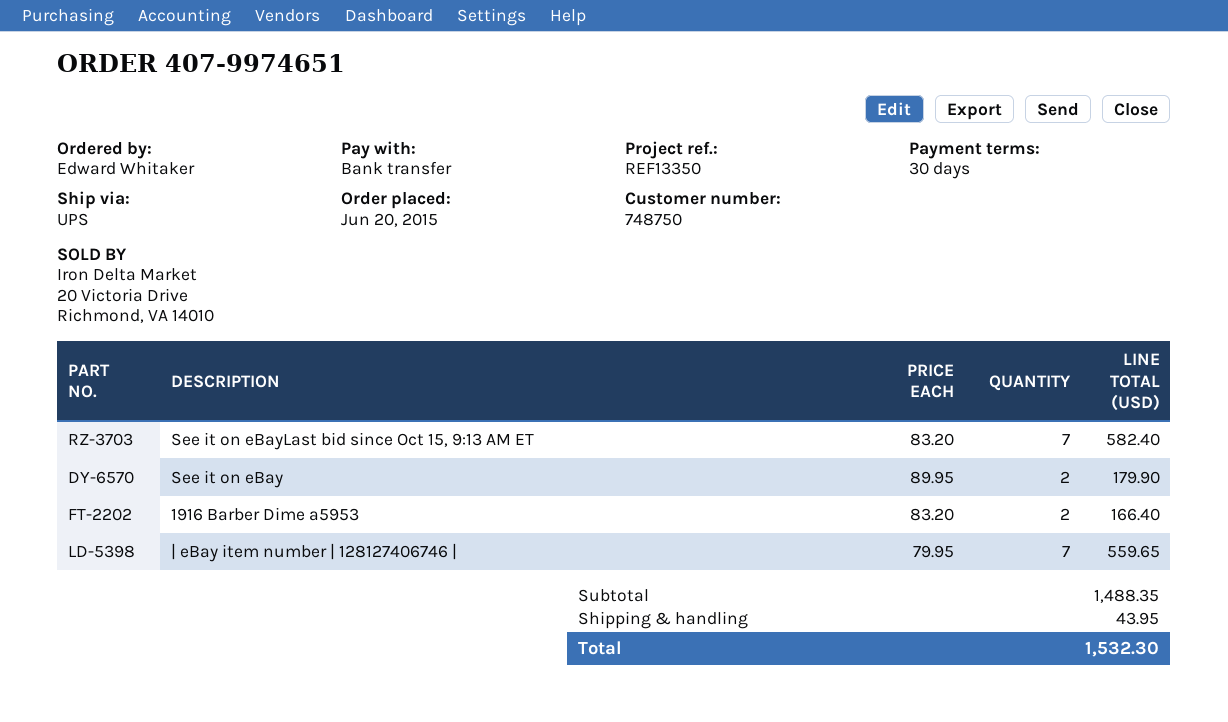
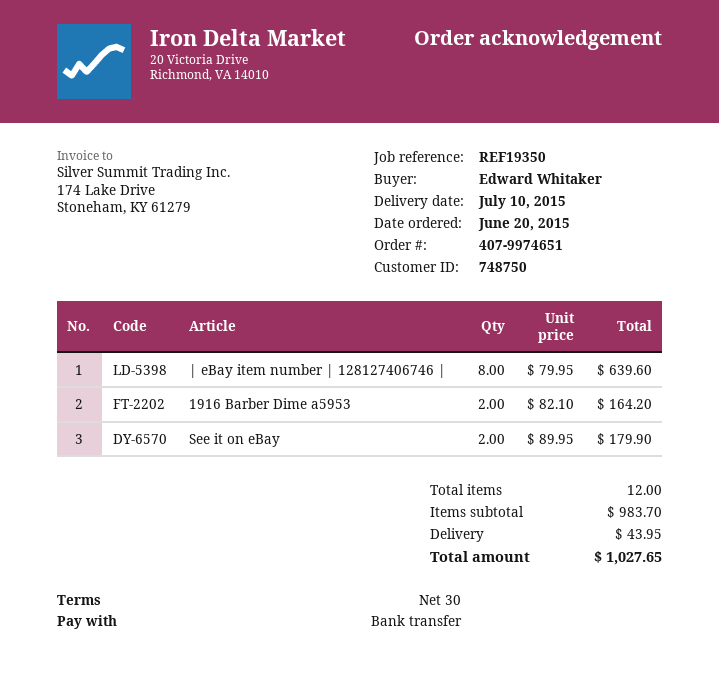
reference: REF13350 -> REF19350
See it on eBayLast bid since Oct 15, 9:13 AM ET: 7 x 83.20 = 582.40 -> none
1916 Barber Dime a5953: 2 x 83.20 = 166.40 -> 2 x 82.10 = 164.20
| eBay item number | 128127406746 |: 7 x 79.95 = 559.65 -> 8 x 79.95 = 639.60
subtotal: 1488.35 -> 983.70
total: 1532.30 -> 1027.65

